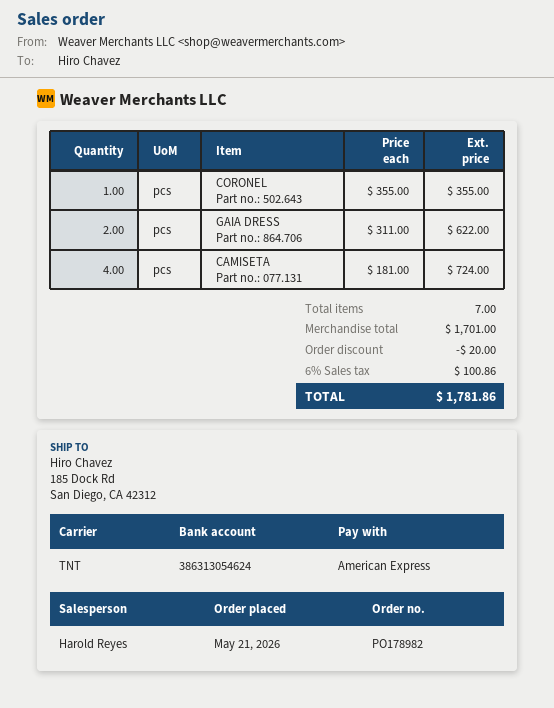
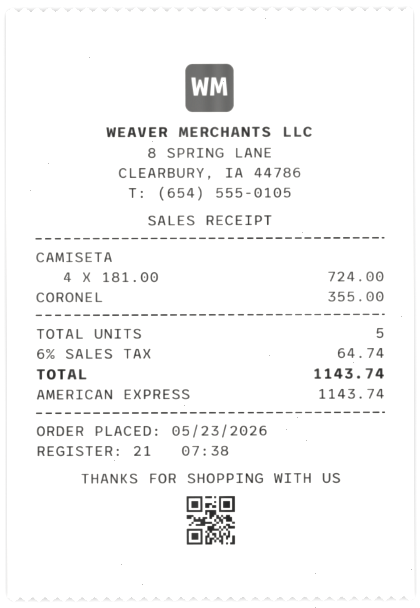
order date: 2026-05-21 -> 2026-05-23
GAIA DRESS: 2 x 311.00 = 622.00 -> none
total quantity: 7 -> 5
discount: 20.00 -> none
tax: 6% = 100.86 -> 6% = 64.74
total: 1781.86 -> 1143.74

